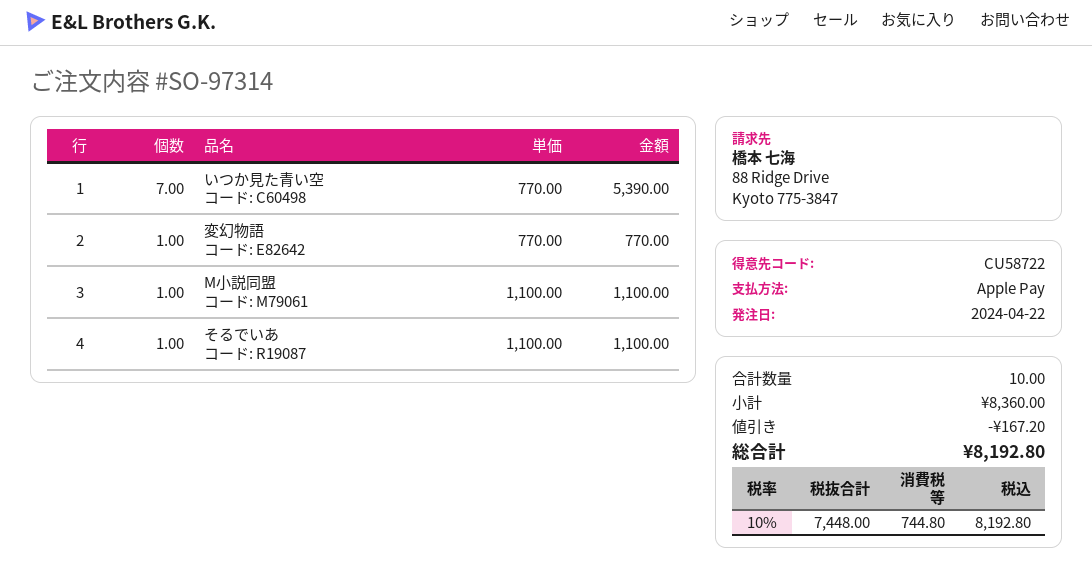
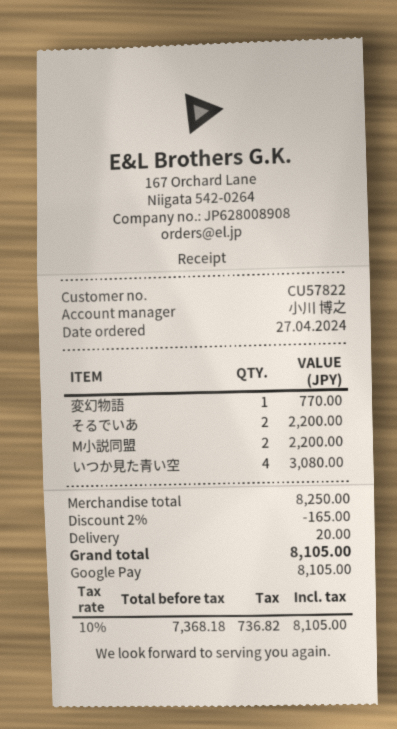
order date: 2024-04-22 -> 2024-04-27
customer number: CU58722 -> CU57822
payment method: Apple Pay -> Google Pay
いつか見た青い空: 7 for 5390.00 -> 4 for 3080.00
M小説同盟: 1 for 1100.00 -> 2 for 2200.00
そるでいあ: 1 for 1100.00 -> 2 for 2200.00
subtotal: 8360.00 -> 8250.00
discount: 167.20 -> 165.00
shipping: none -> 20.00
net: 7448.00 -> 7368.18
tax: 10% = 744.80 -> 10% = 736.82
total: 8192.80 -> 8105.00

